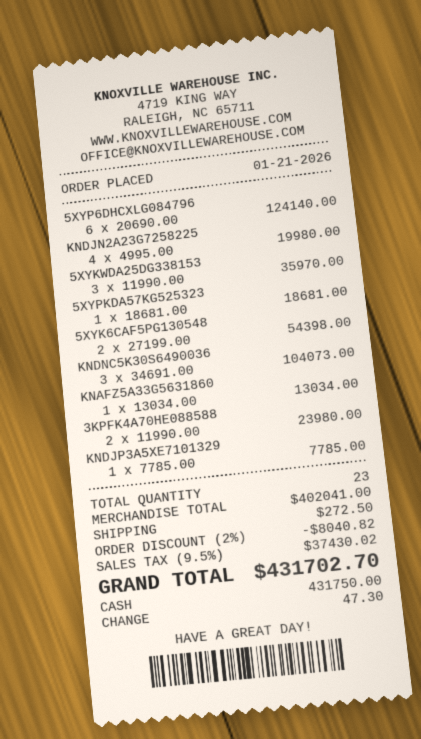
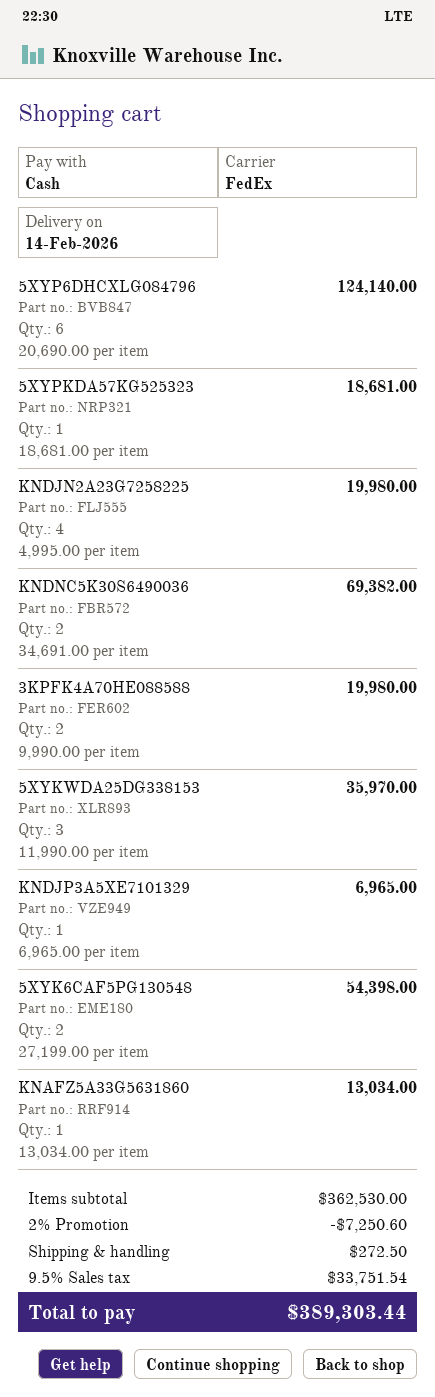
KNDNC5K30S6490036: 3 x 34691.00 = 104073.00 -> 2 x 34691.00 = 69382.00
3KPFK4A70HE088588: 2 x 11990.00 = 23980.00 -> 2 x 9990.00 = 19980.00
KNDJP3A5XE7101329: 1 x 7785.00 = 7785.00 -> 1 x 6965.00 = 6965.00
subtotal: 402041.00 -> 362530.00
discount: 2% = 8040.82 -> 2% = 7250.60
tax: 9.5% = 37430.02 -> 9.5% = 33751.54
total: 431702.70 -> 389303.44

